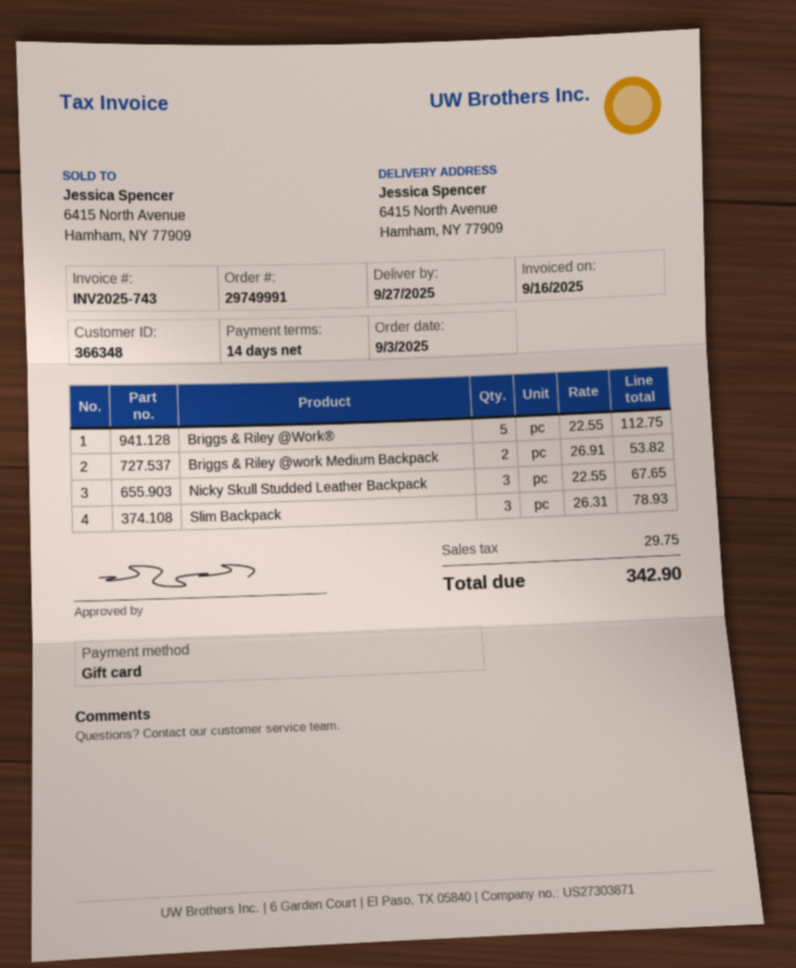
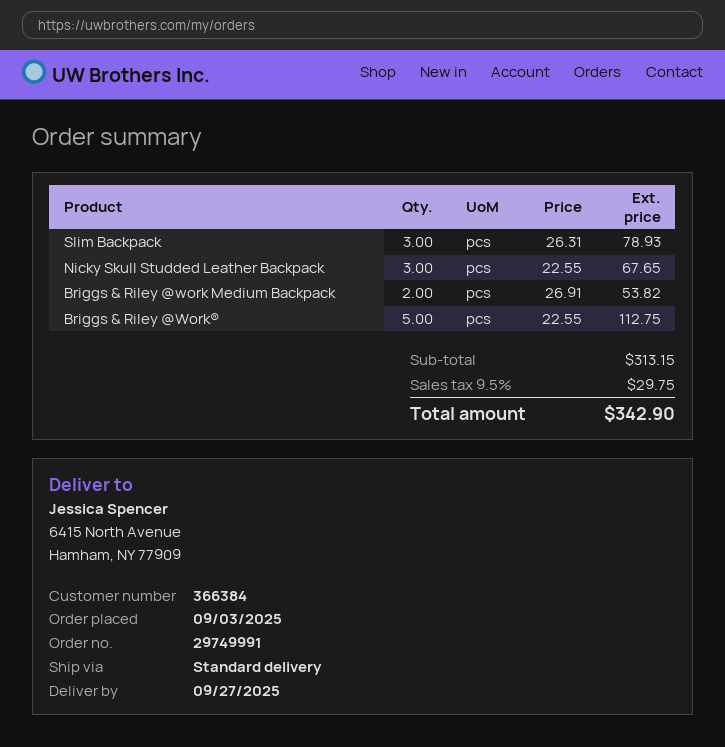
customer number: 366348 -> 366384

